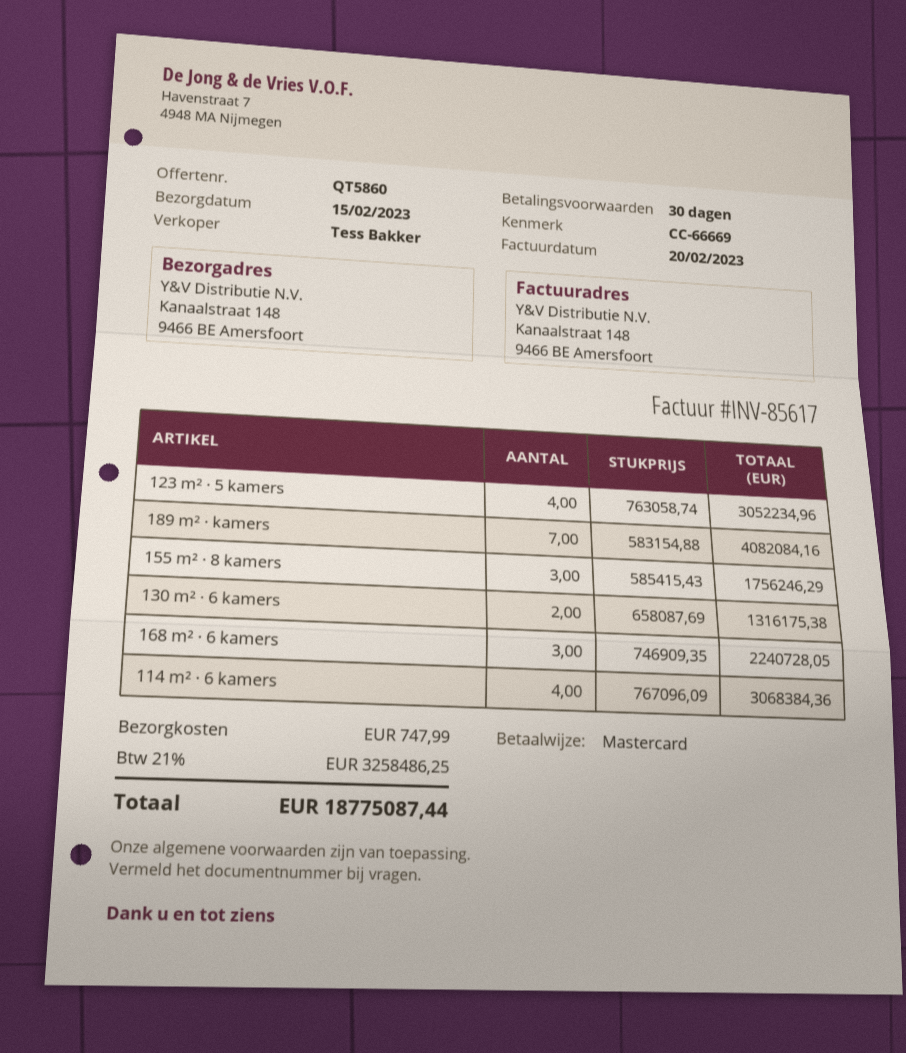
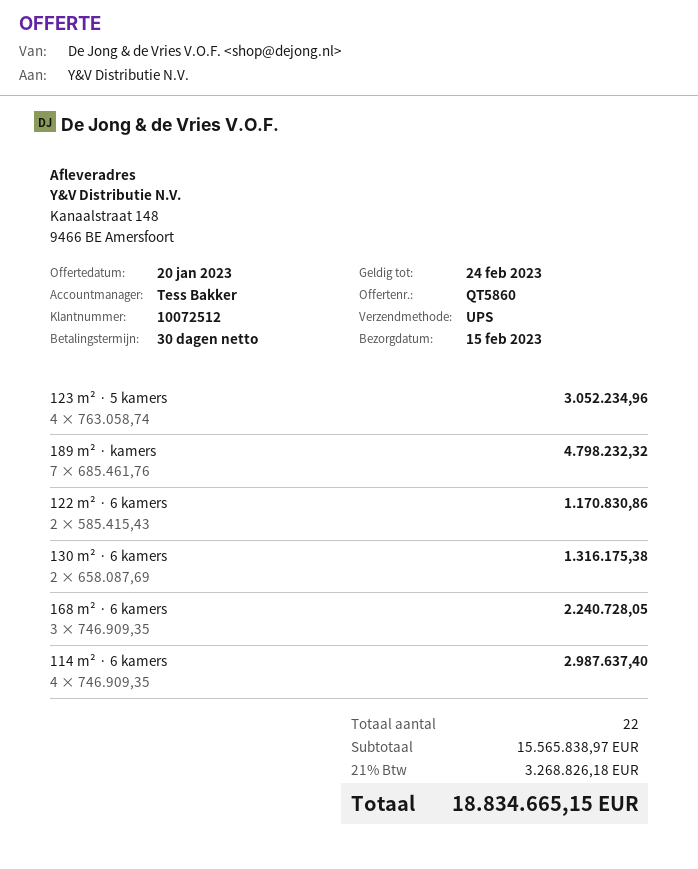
189 m² · kamers: 7 x 583154.88 = 4082084.16 -> 7 x 685461.76 = 4798232.32
155 m² · 8 kamers: 3 x 585415.43 = 1756246.29 -> none
114 m² · 6 kamers: 4 x 767096.09 = 3068384.36 -> 4 x 746909.35 = 2987637.40
122 m² · 6 kamers: none -> 2 x 585415.43 = 1170830.86
shipping: 747.99 -> none
tax: 21% = 3258486.25 -> 21% = 3268826.18
total: 18775087.44 -> 18834665.15

